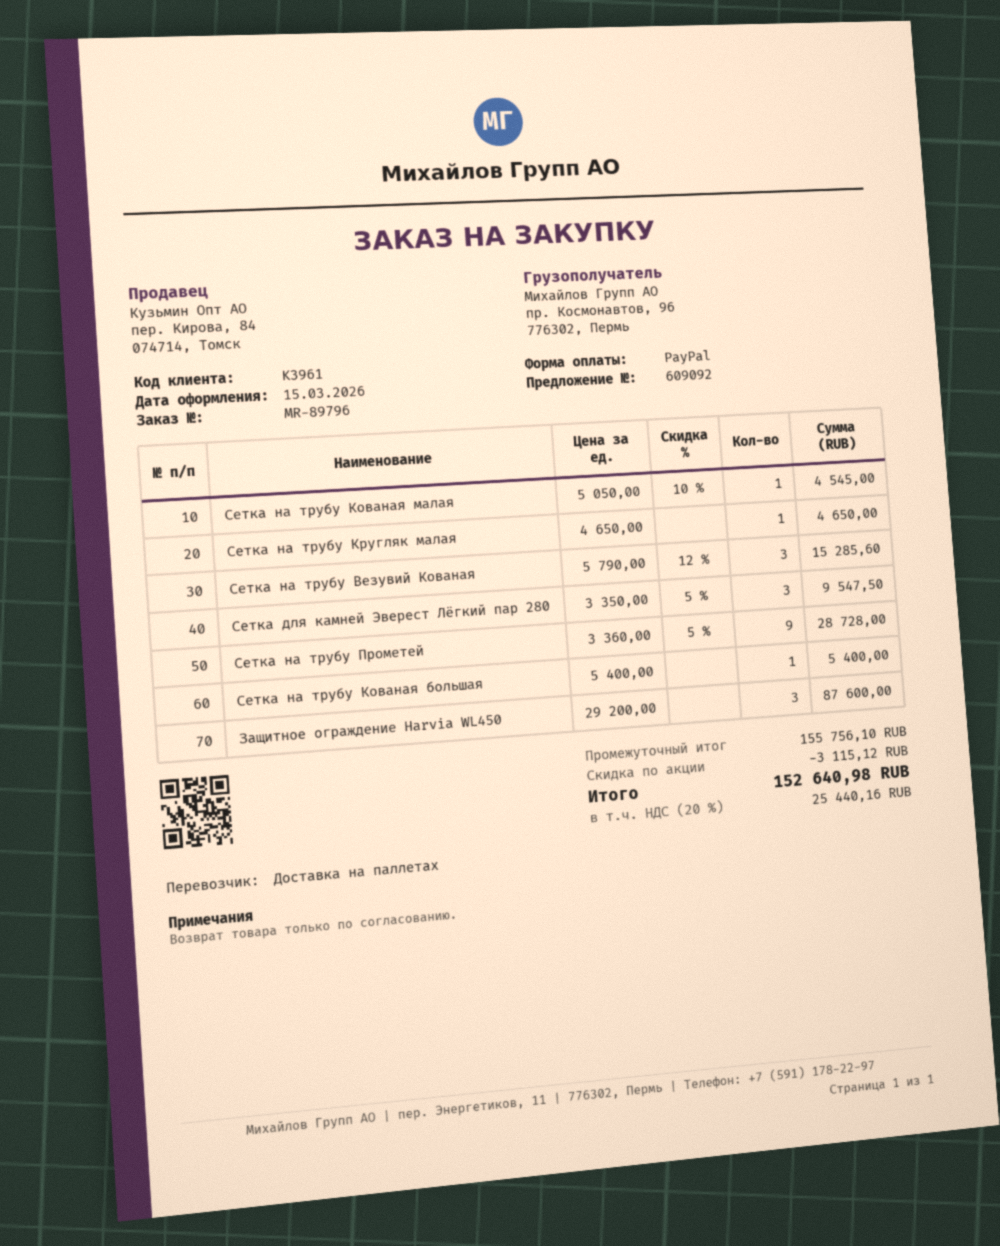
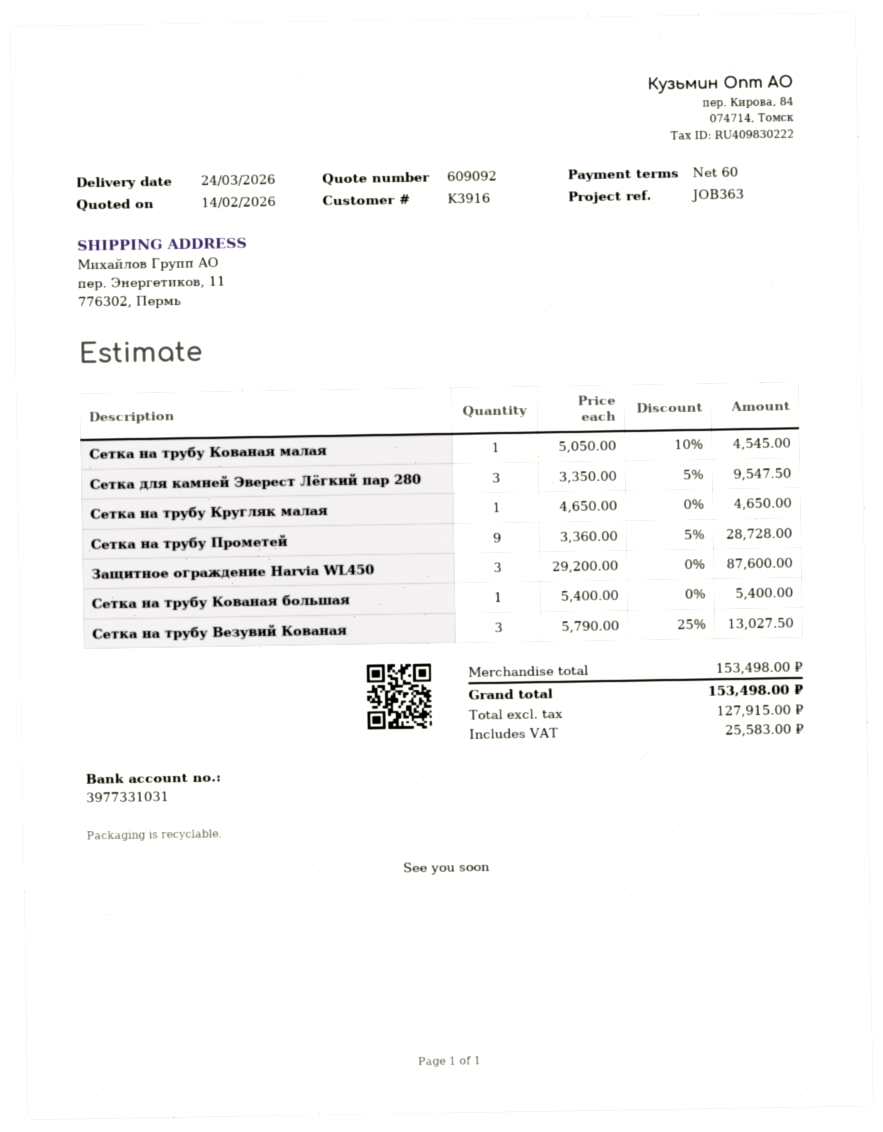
customer number: K3961 -> K3916
ship to: пр. Космонавтов, 96, 776302, Пермь -> пер. Энергетиков, 11, 776302, Пермь
Сетка на трубу Везувий Кованая: 3 x 5790.00 - 12% = 15285.60 -> 3 x 5790.00 - 25% = 13027.50
subtotal: 155756.10 -> 153498.00
discount: 3115.12 -> none
tax: 25440.16 -> 25583.00
total: 152640.98 -> 153498.00

